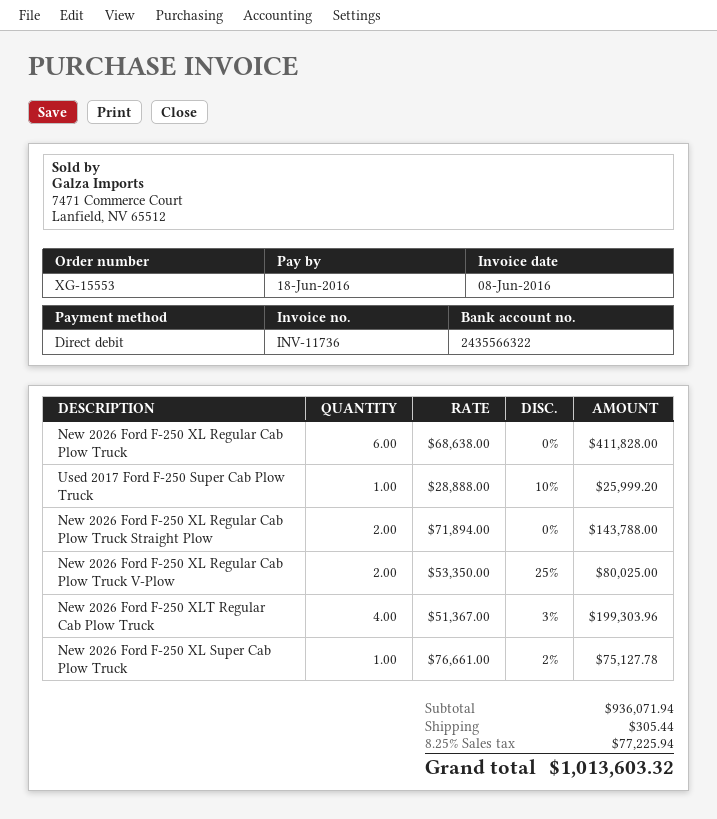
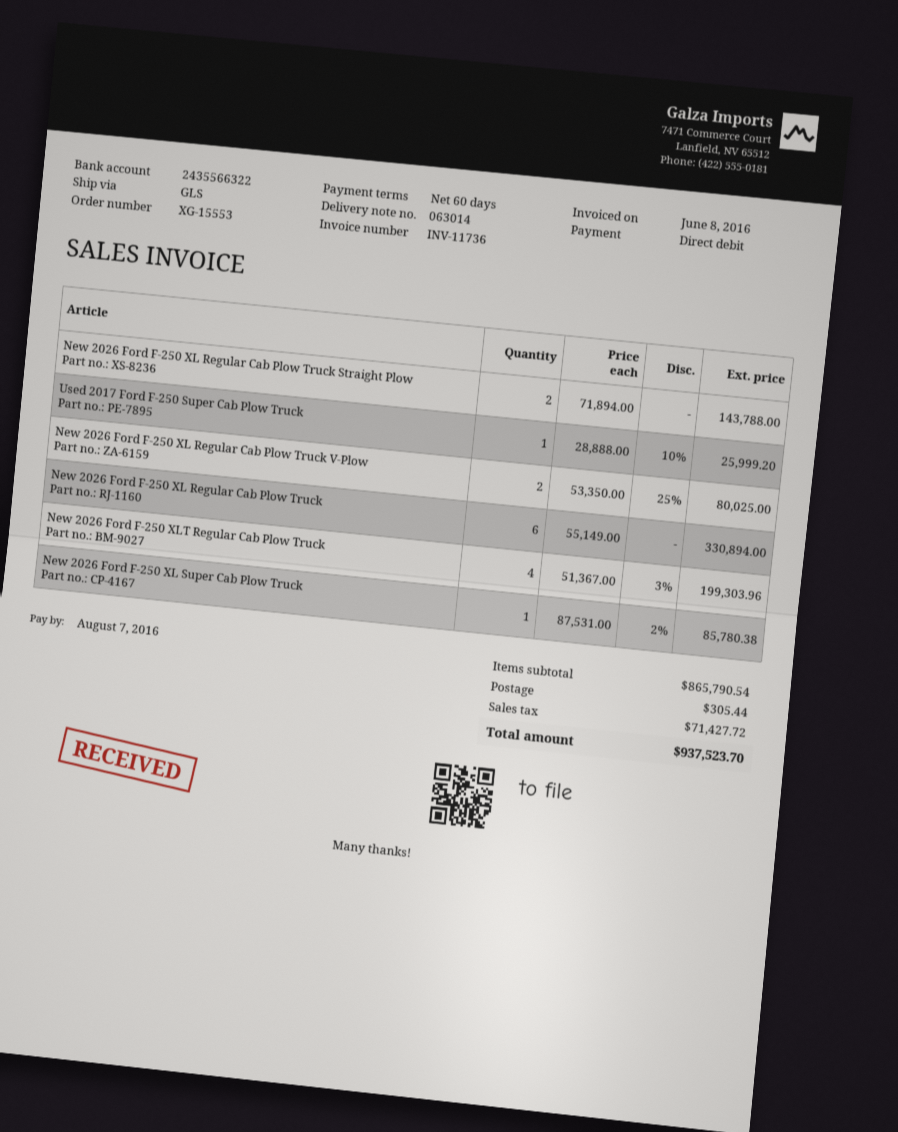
due date: 2016-06-18 -> 2016-08-07
New 2026 Ford F-250 XL Regular Cab Plow Truck: 6 x 68638.00 = 411828.00 -> 6 x 55149.00 = 330894.00
New 2026 Ford F-250 XL Super Cab Plow Truck: 1 x 76661.00 - 2% = 75127.78 -> 1 x 87531.00 - 2% = 85780.38
subtotal: 936071.94 -> 865790.54
tax: 77225.94 -> 71427.72
total: 1013603.32 -> 937523.70

